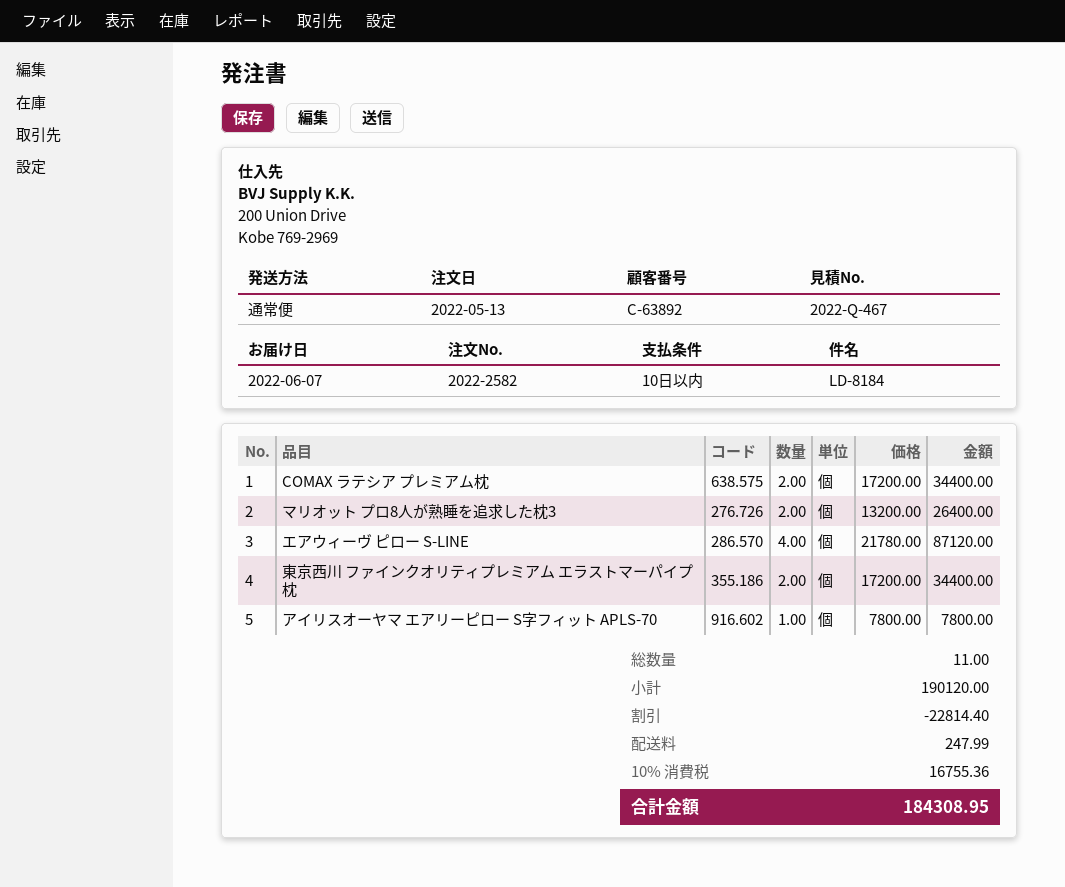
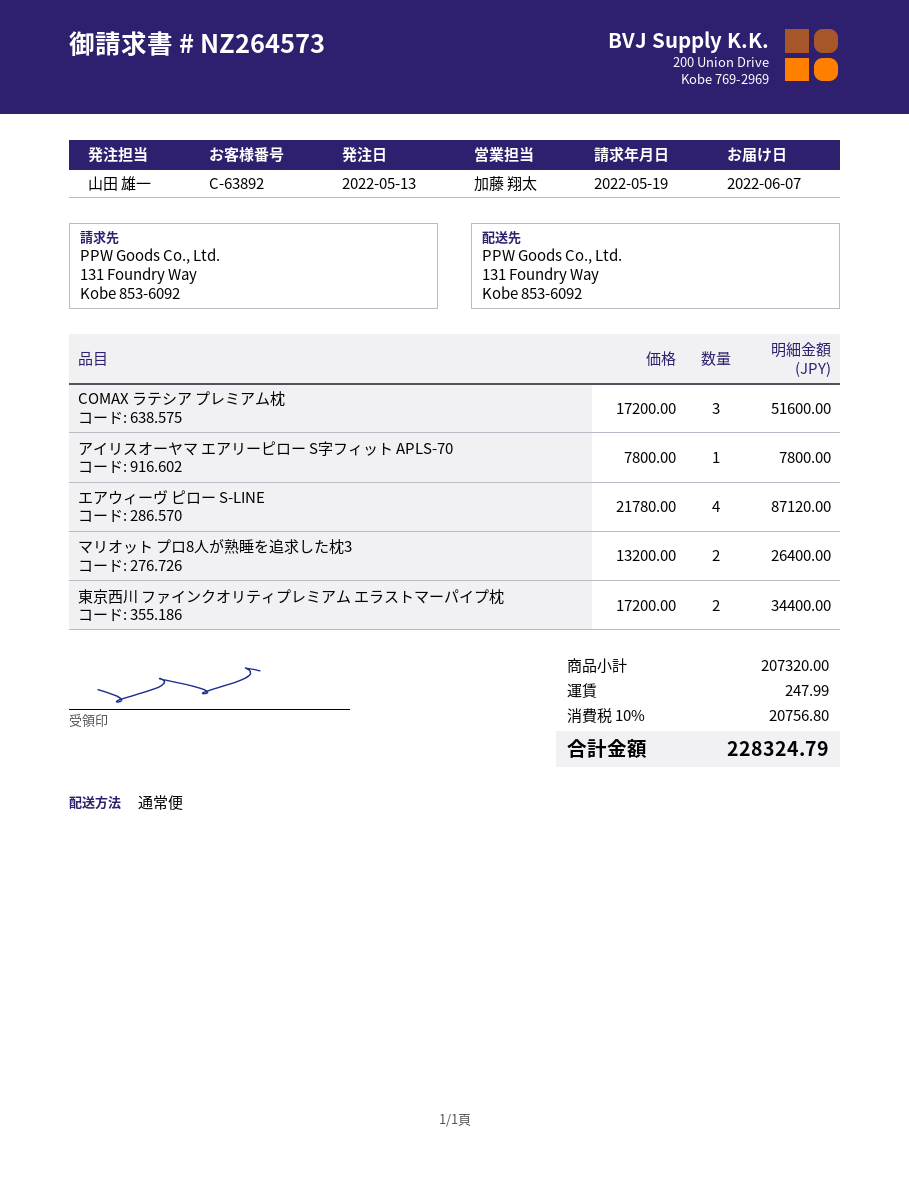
COMAX ラテシア プレミアム枕: 2 x 17200.00 = 34400.00 -> 3 x 17200.00 = 51600.00
subtotal: 190120.00 -> 207320.00
discount: 22814.40 -> none
tax: 10% = 16755.36 -> 10% = 20756.80
total: 184308.95 -> 228324.79

